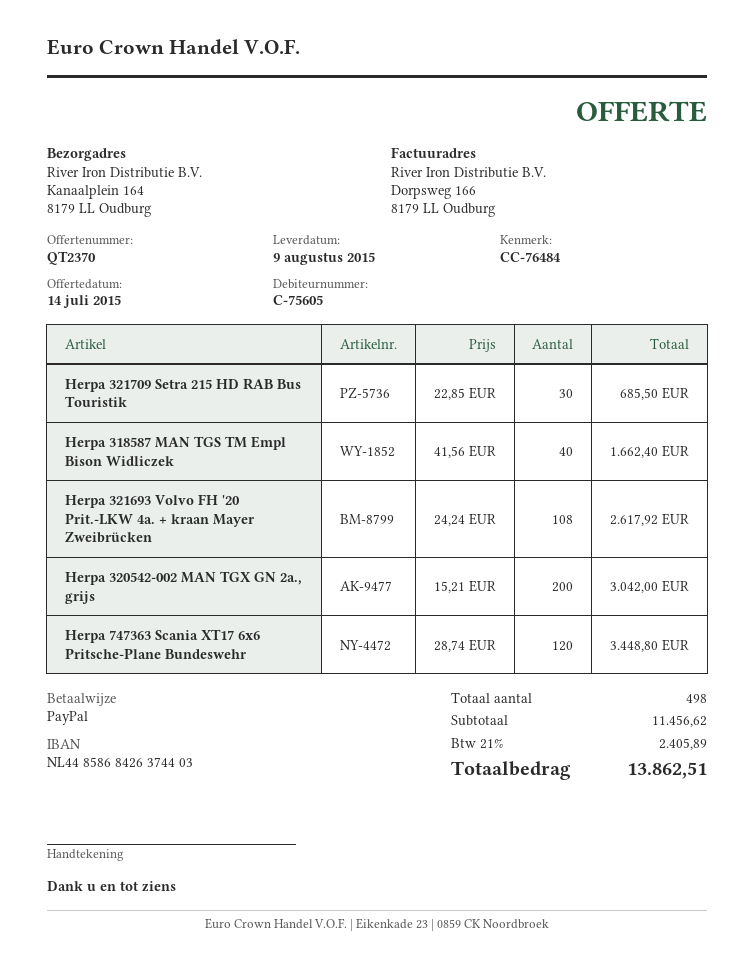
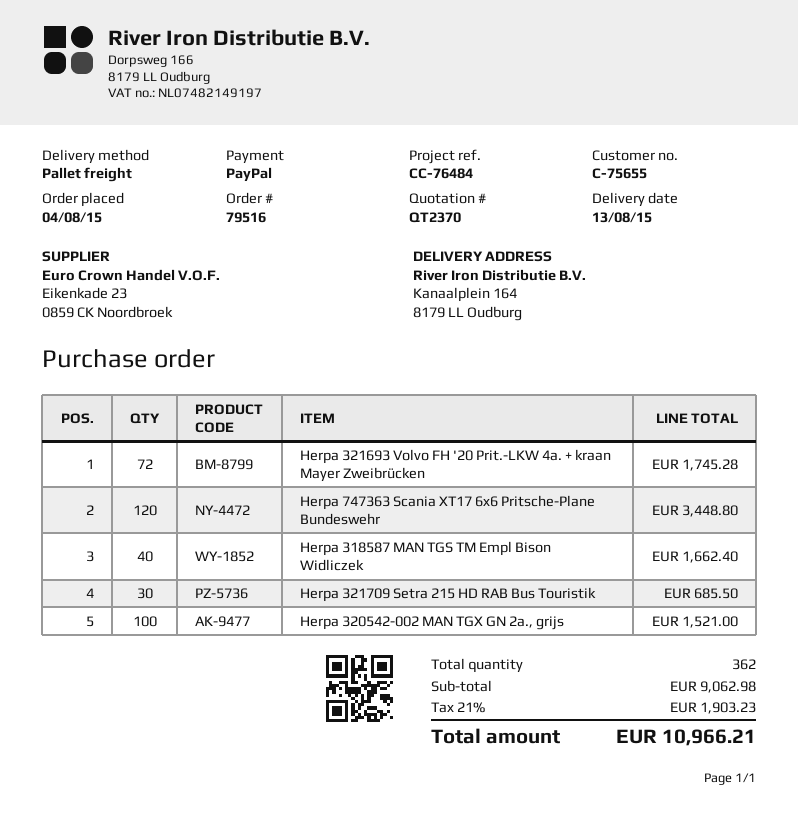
delivery date: 2015-08-09 -> 2015-08-13
customer number: C-75605 -> C-75655
Herpa 321693 Volvo FH '20 Prit.-LKW 4a. + kraan Mayer Zweibrücken: 108 for 2617.92 -> 72 for 1745.28
Herpa 320542-002 MAN TGX GN 2a., grijs: 200 for 3042.00 -> 100 for 1521.00
total quantity: 498 -> 362
subtotal: 11456.62 -> 9062.98
tax: 21% = 2405.89 -> 21% = 1903.23
total: 13862.51 -> 10966.21

